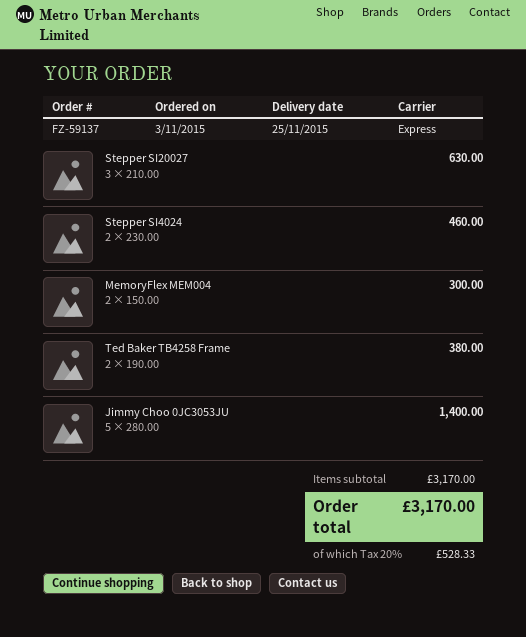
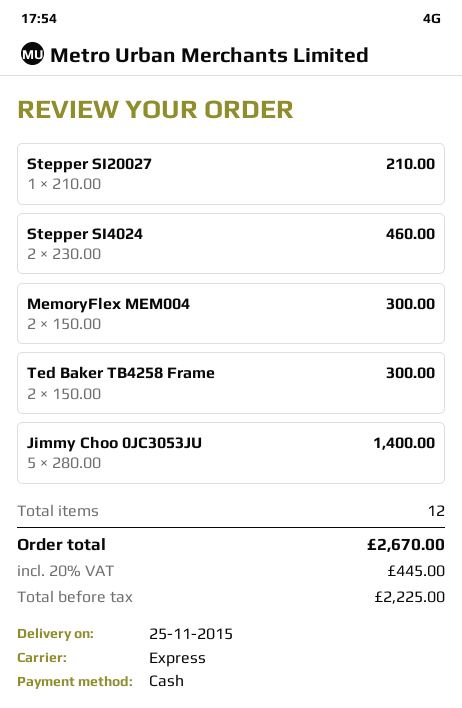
Stepper SI20027: 3 x 210.00 = 630.00 -> 1 x 210.00 = 210.00
Ted Baker TB4258 Frame: 2 x 190.00 = 380.00 -> 2 x 150.00 = 300.00
tax: 20% = 528.33 -> 20% = 445.00
total: 3170.00 -> 2670.00

